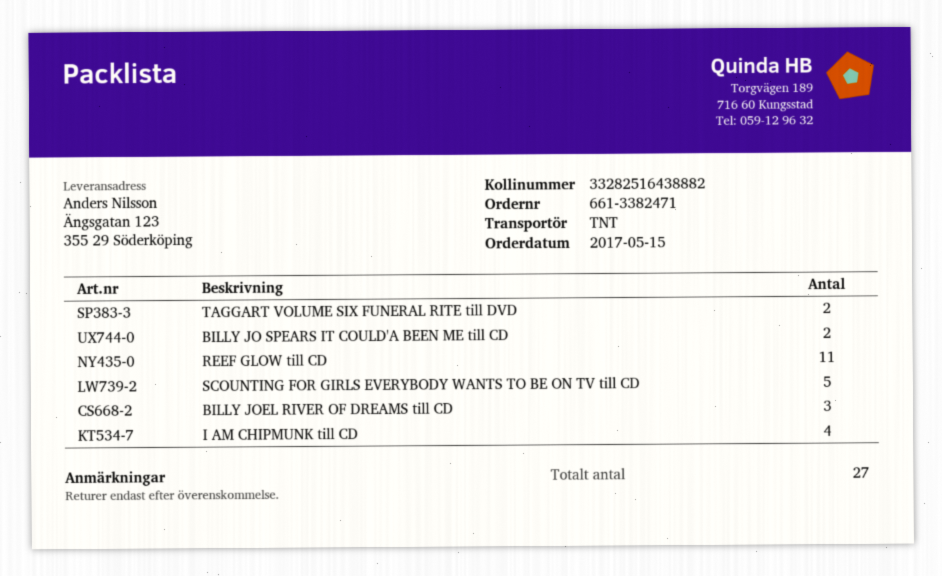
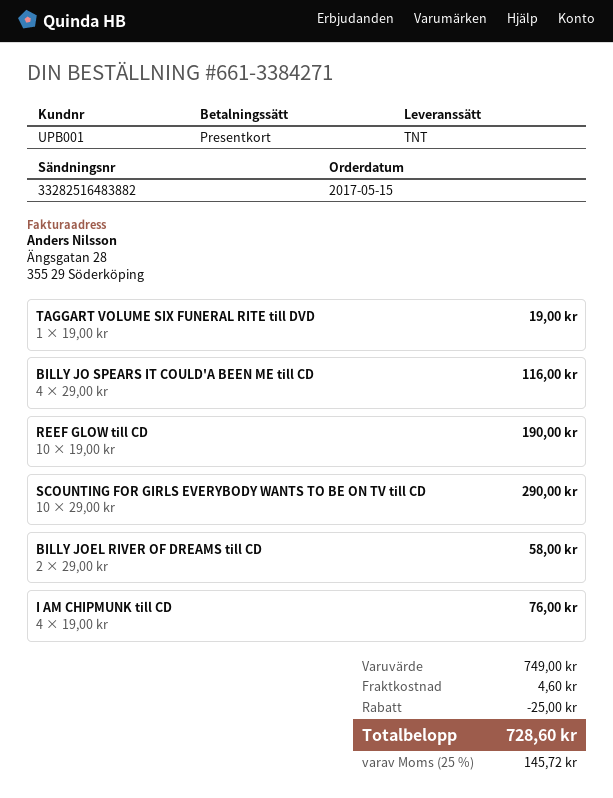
order number: 661-3382471 -> 661-3384271
tracking number: 33282516438882 -> 33282516483882
TAGGART VOLUME SIX FUNERAL RITE till DVD: 2 -> 1
BILLY JO SPEARS IT COULD'A BEEN ME till CD: 2 -> 4
REEF GLOW till CD: 11 -> 10
SCOUNTING FOR GIRLS EVERYBODY WANTS TO BE ON TV till CD: 5 -> 10
BILLY JOEL RIVER OF DREAMS till CD: 3 -> 2

